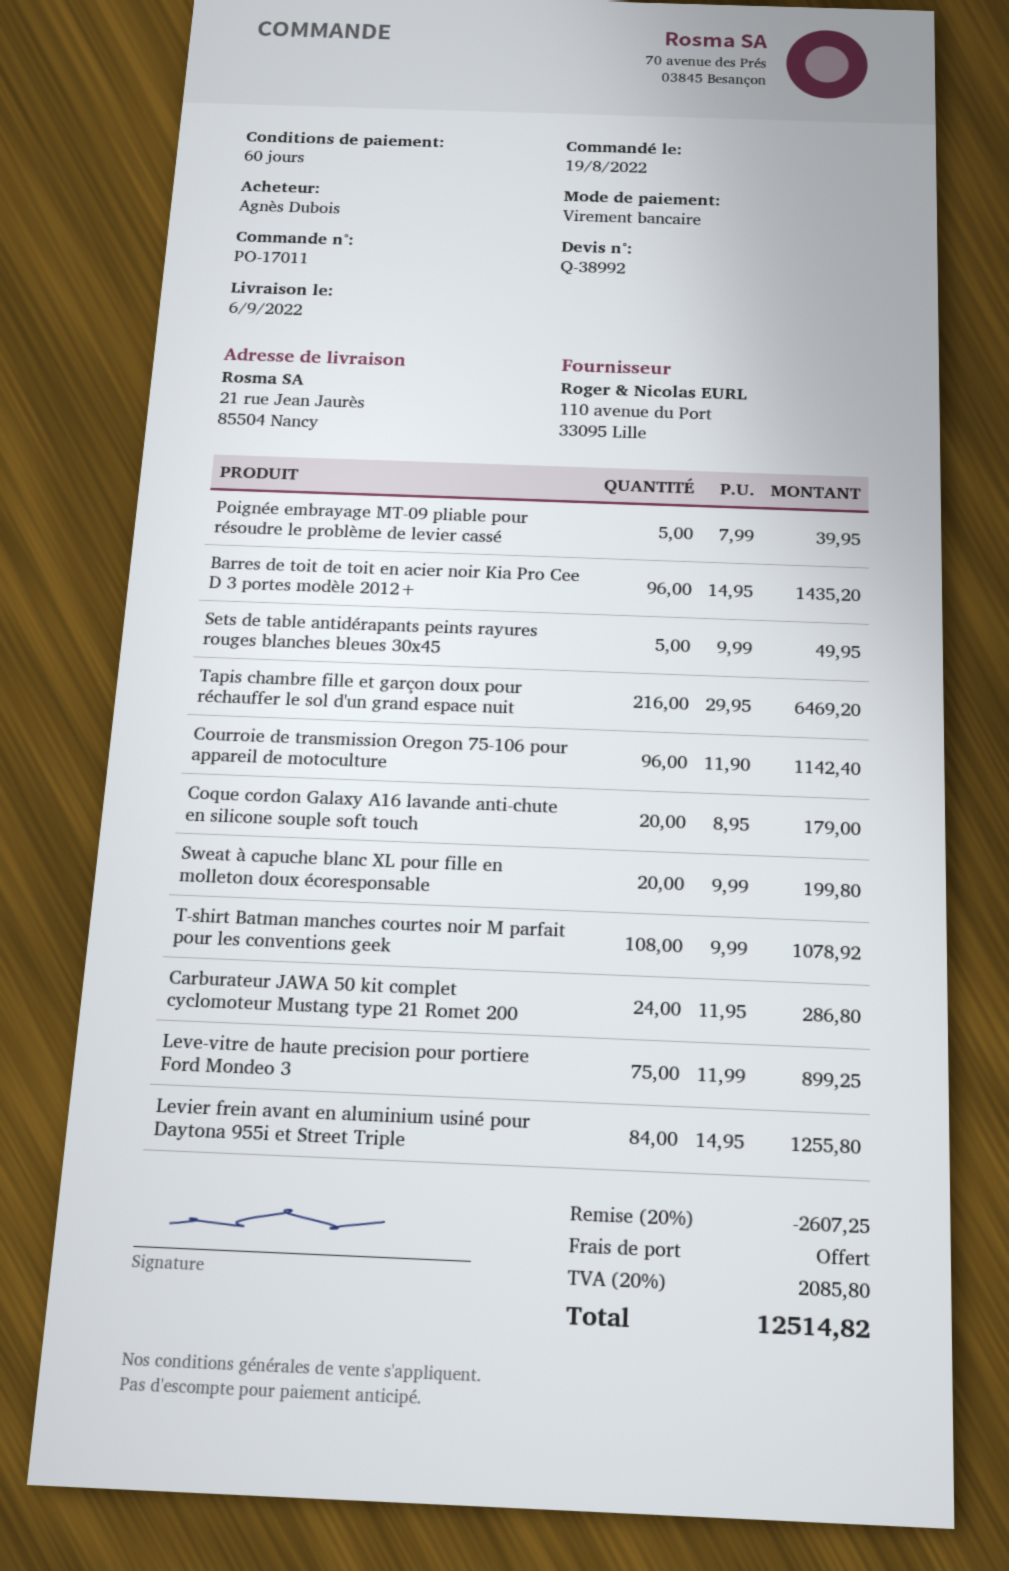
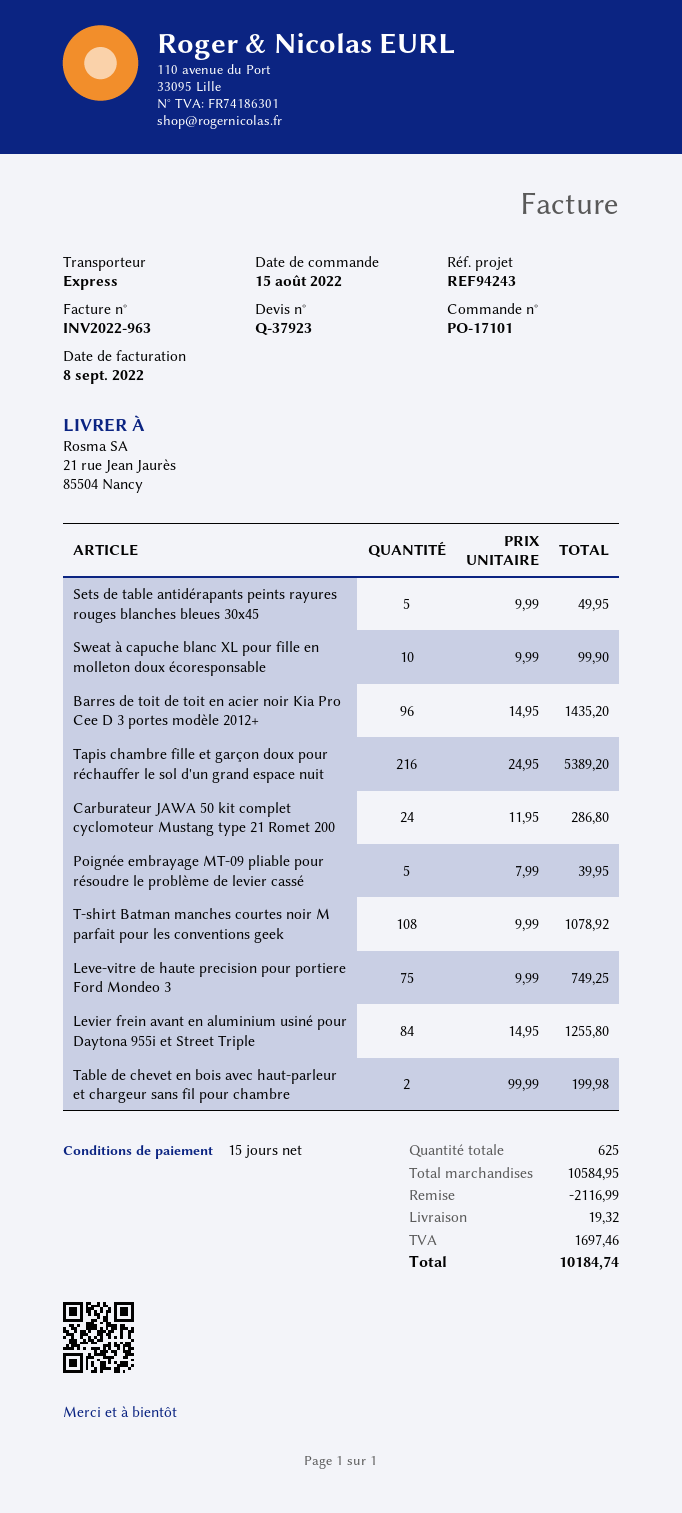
quote number: Q-38992 -> Q-37923
order number: PO-17011 -> PO-17101
order date: 2022-08-19 -> 2022-08-15
payment terms: 60 days -> 15 days
Tapis chambre fille et garçon doux pour réchauffer le sol d'un grand espace nuit: 216 x 29.95 = 6469.20 -> 216 x 24.95 = 5389.20
Courroie de transmission Oregon 75-106 pour appareil de motoculture: 96 x 11.90 = 1142.40 -> none
Coque cordon Galaxy A16 lavande anti-chute en silicone souple soft touch: 20 x 8.95 = 179.00 -> none
Sweat à capuche blanc XL pour fille en molleton doux écoresponsable: 20 x 9.99 = 199.80 -> 10 x 9.99 = 99.90
Leve-vitre de haute precision pour portiere Ford Mondeo 3: 75 x 11.99 = 899.25 -> 75 x 9.99 = 749.25
Table de chevet en bois avec haut-parleur et chargeur sans fil pour chambre: none -> 2 x 99.99 = 199.98
discount: 2607.25 -> 2116.99
shipping: 0.00 -> 19.32
tax: 2085.80 -> 1697.46
total: 12514.82 -> 10184.74

